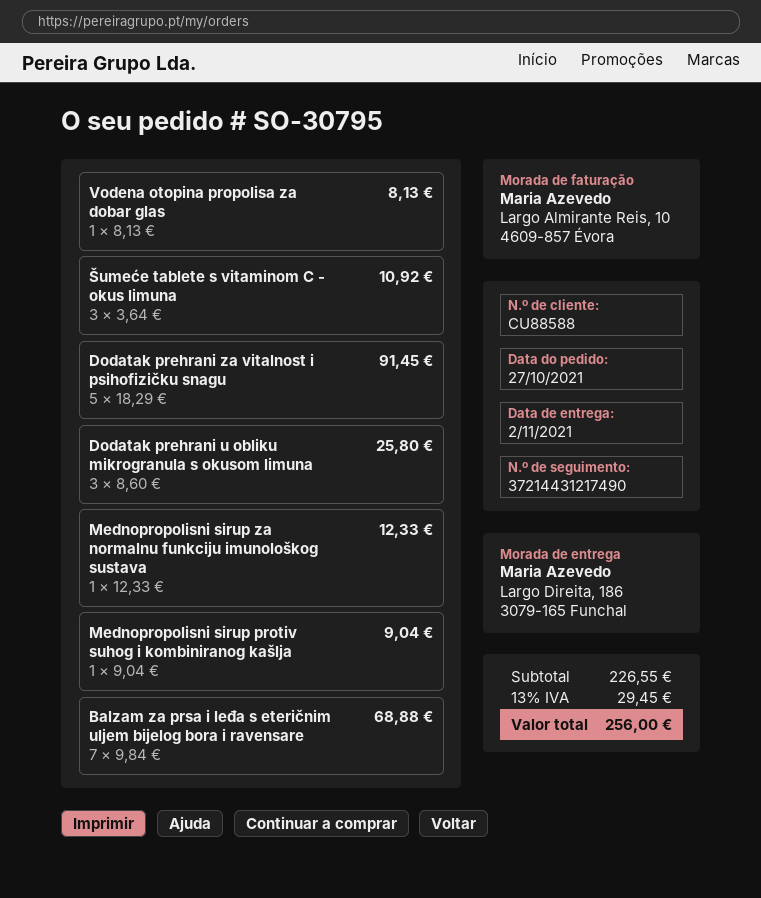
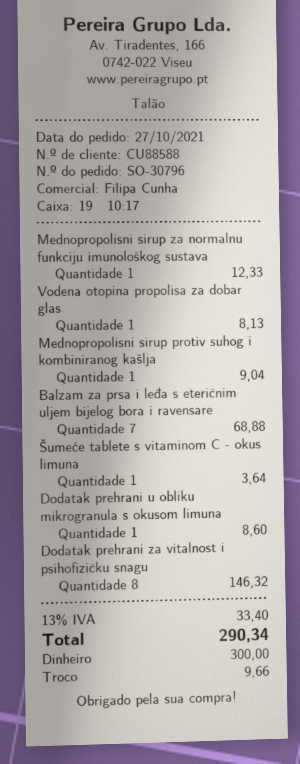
order number: SO-30795 -> SO-30796
Šumeće tablete s vitaminom C - okus limuna: 3 for 10.92 -> 1 for 3.64
Dodatak prehrani za vitalnost i psihofizičku snagu: 5 for 91.45 -> 8 for 146.32
Dodatak prehrani u obliku mikrogranula s okusom limuna: 3 for 25.80 -> 1 for 8.60
tax: 13% = 29.45 -> 13% = 33.40
total: 256.00 -> 290.34

